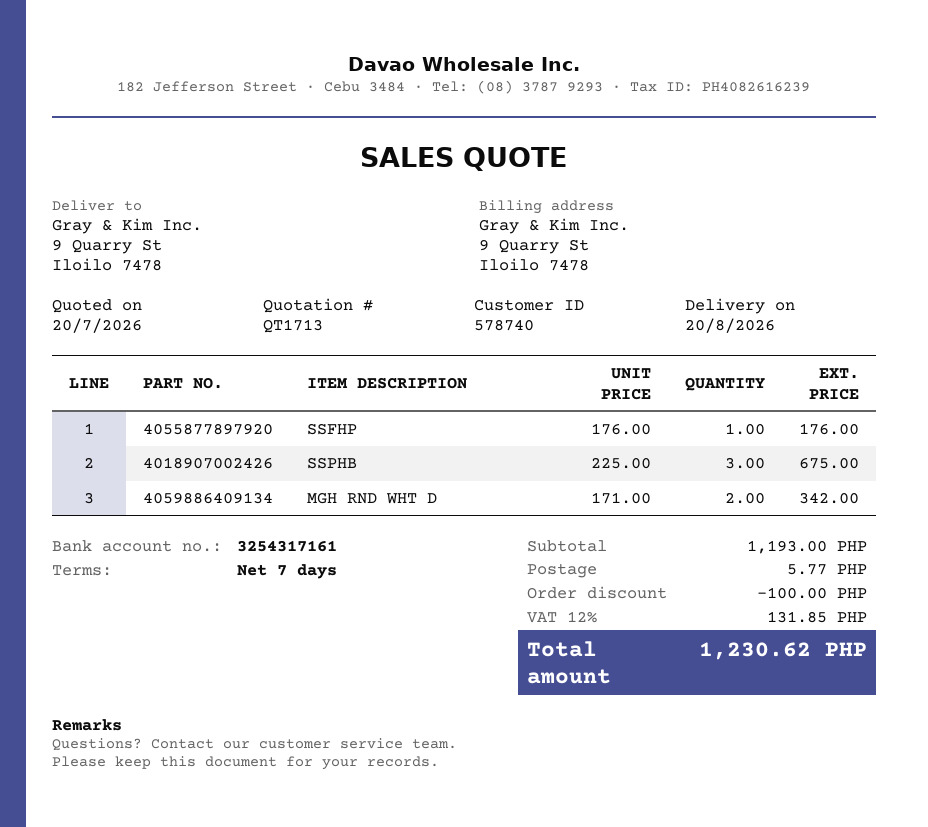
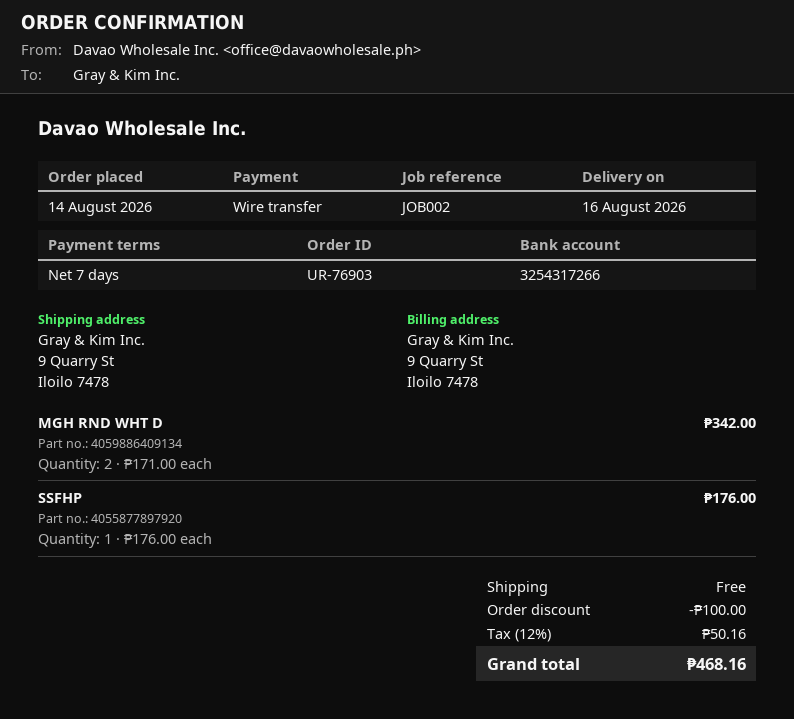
delivery date: 2026-08-20 -> 2026-08-16
bank account: 3254317161 -> 3254317266
SSPHB: 3 x 225.00 = 675.00 -> none
shipping: 5.77 -> 0.00
tax: 12% = 131.85 -> 12% = 50.16
total: 1230.62 -> 468.16

